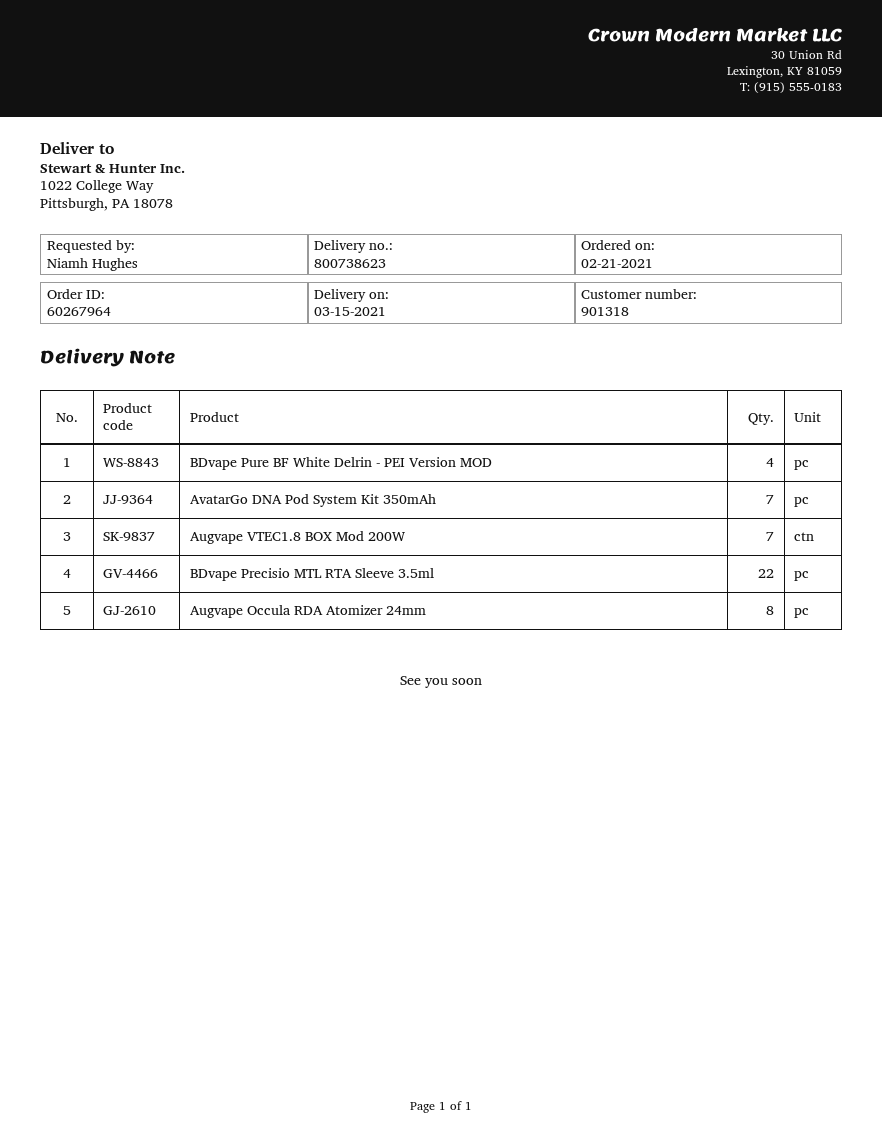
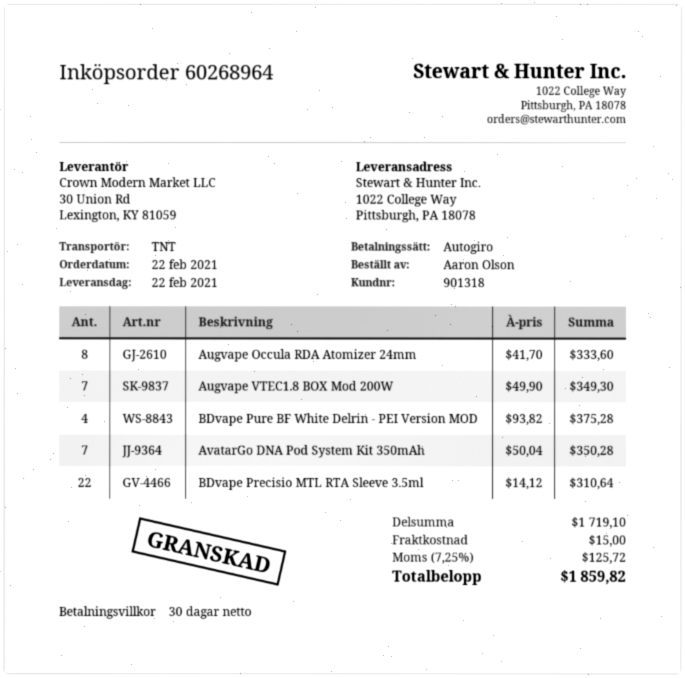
order number: 60267964 -> 60268964
order date: 2021-02-21 -> 2021-02-22
delivery date: 2021-03-15 -> 2021-02-22
ordered by: Niamh Hughes -> Aaron Olson

